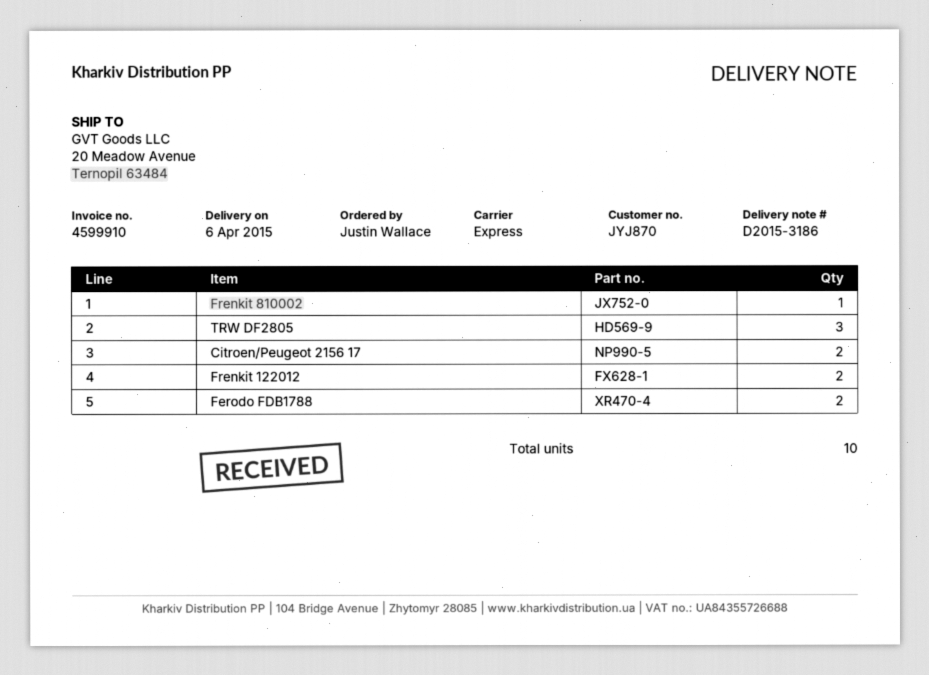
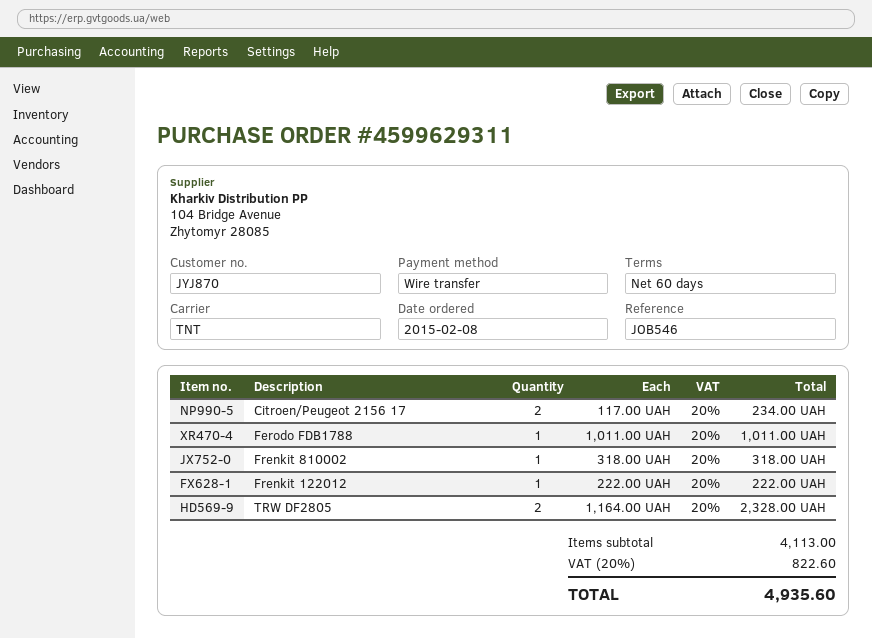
shipping method: express -> TNT
TRW DF2805: 3 -> 2
Frenkit 122012: 2 -> 1
Ferodo FDB1788: 2 -> 1

